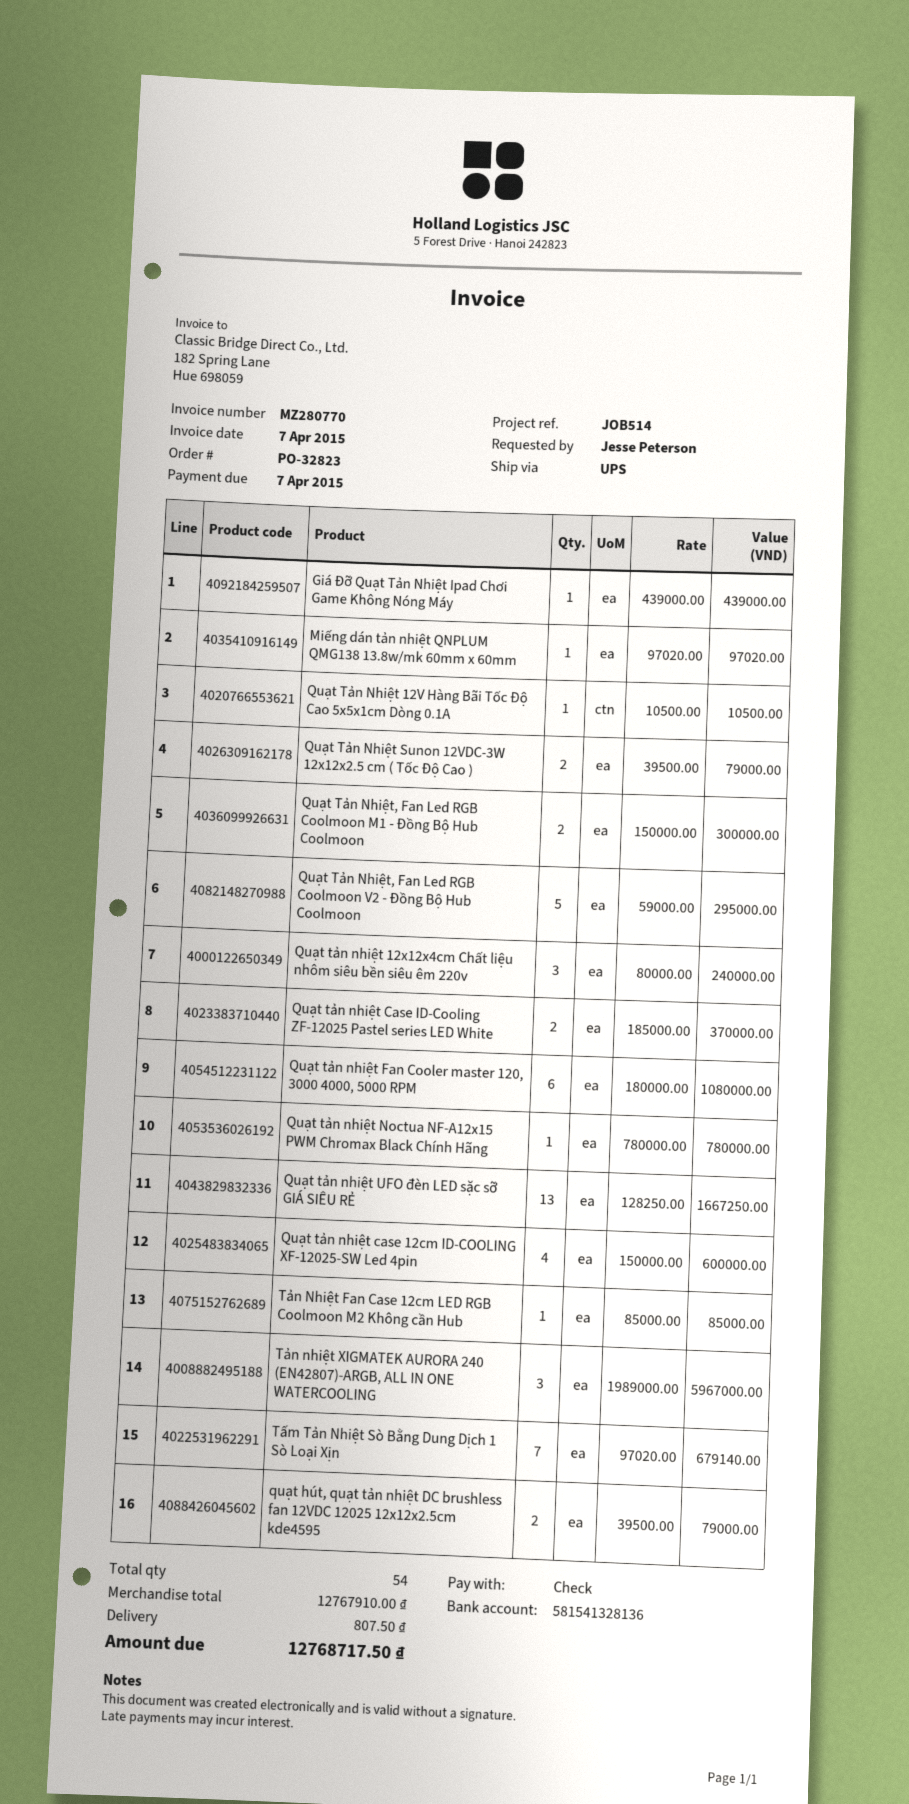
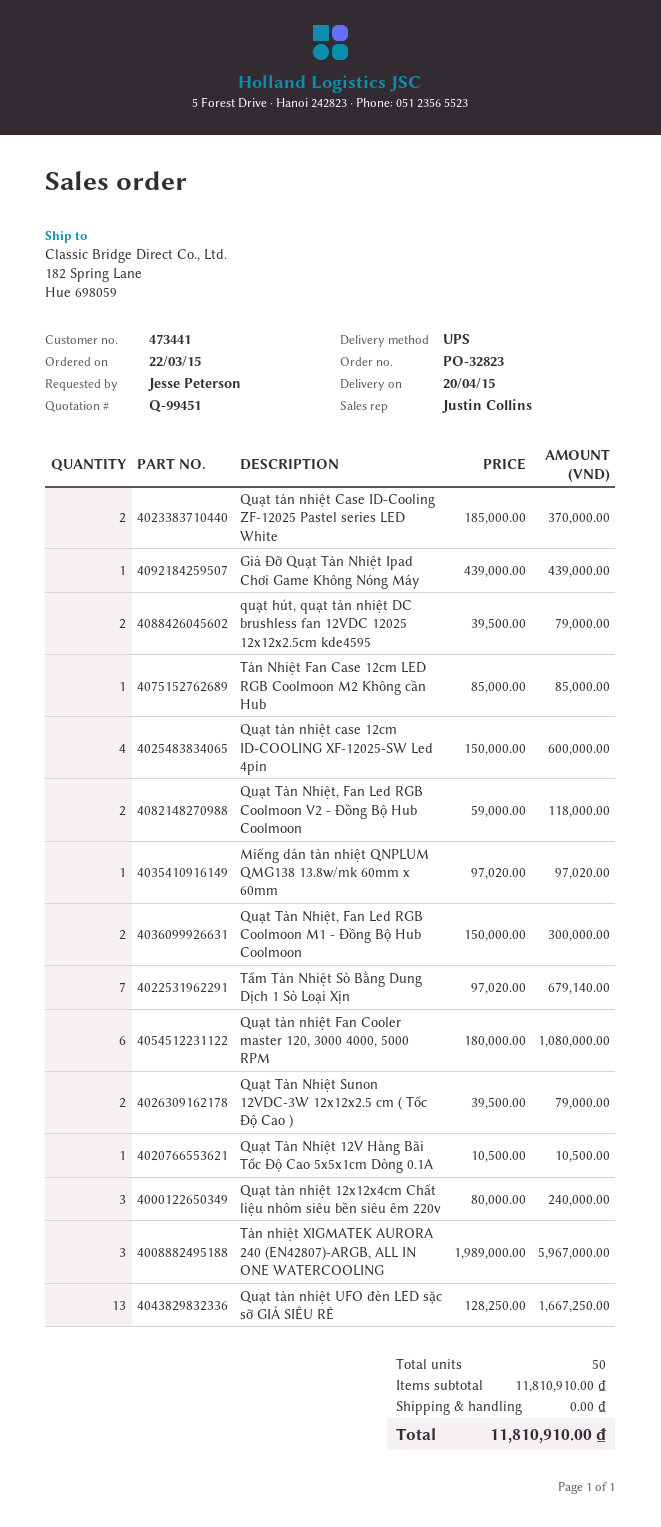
Quạt Tản Nhiệt, Fan Led RGB Coolmoon V2 - Đồng Bộ Hub Coolmoon: 5 x 59000.00 = 295000.00 -> 2 x 59000.00 = 118000.00
Quạt tản nhiệt Noctua NF-A12x15 PWM Chromax Black Chính Hãng: 1 x 780000.00 = 780000.00 -> none
total quantity: 54 -> 50
subtotal: 12767910.00 -> 11810910.00
shipping: 807.50 -> 0.00
total: 12768717.50 -> 11810910.00

